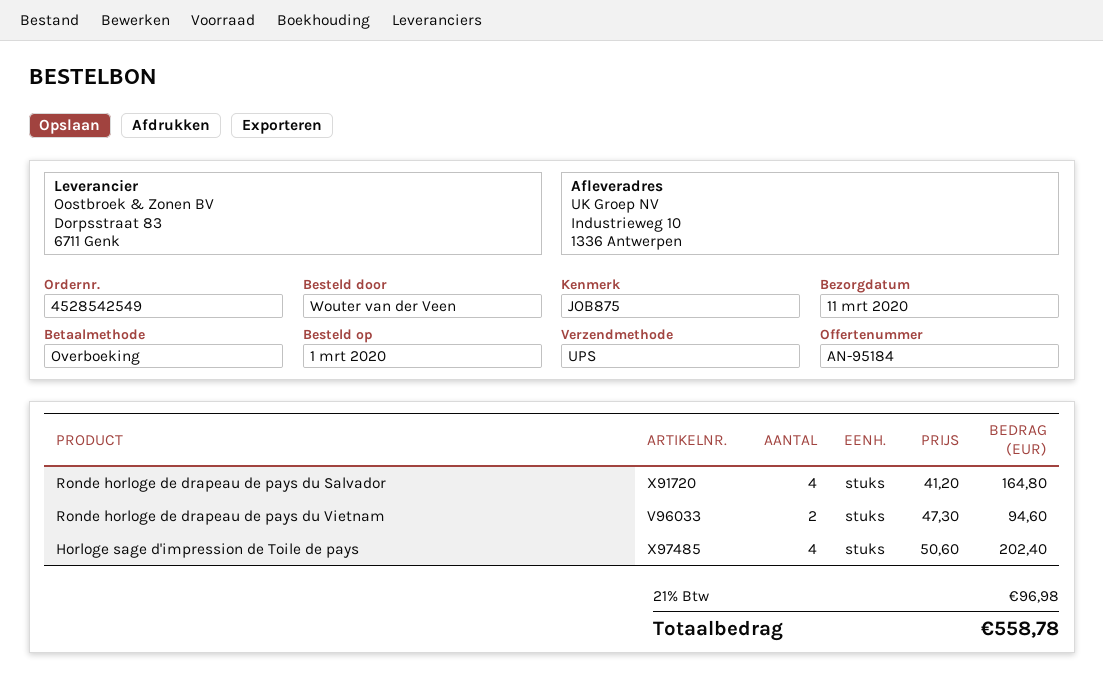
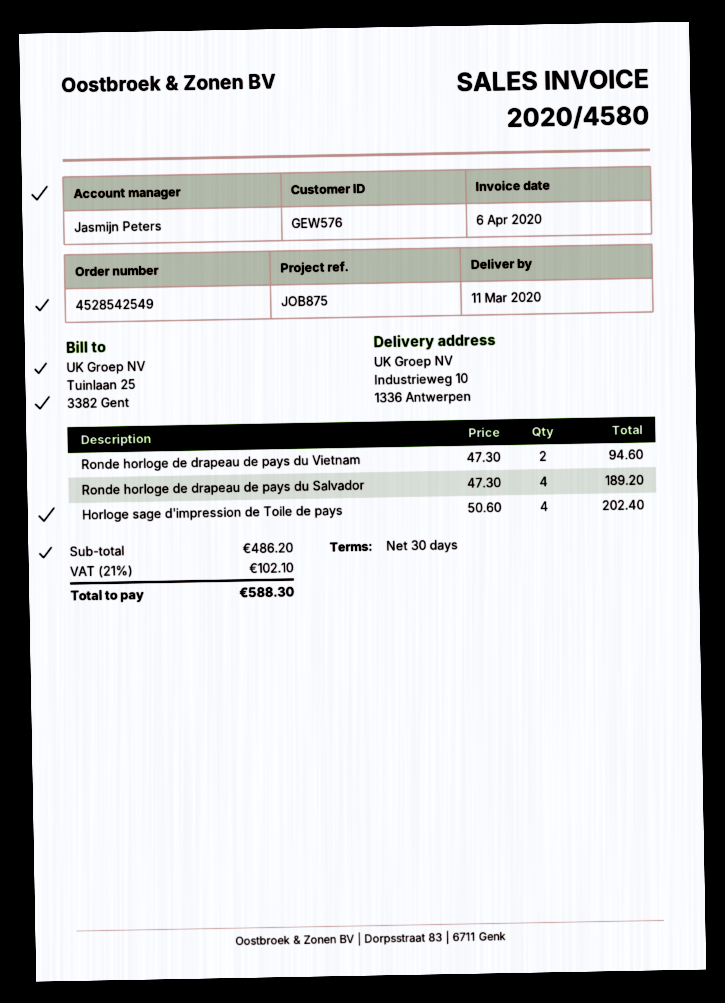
Ronde horloge de drapeau de pays du Salvador: 4 x 41.20 = 164.80 -> 4 x 47.30 = 189.20
tax: 21% = 96.98 -> 21% = 102.10
total: 558.78 -> 588.30

